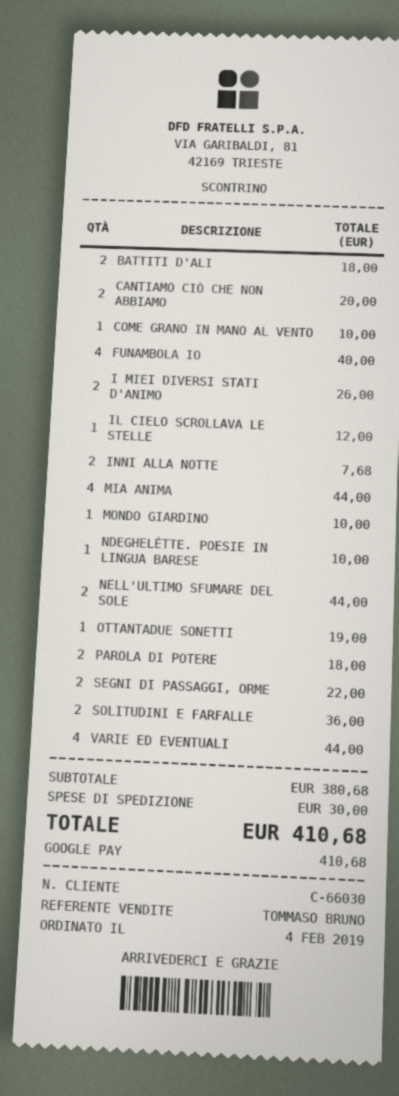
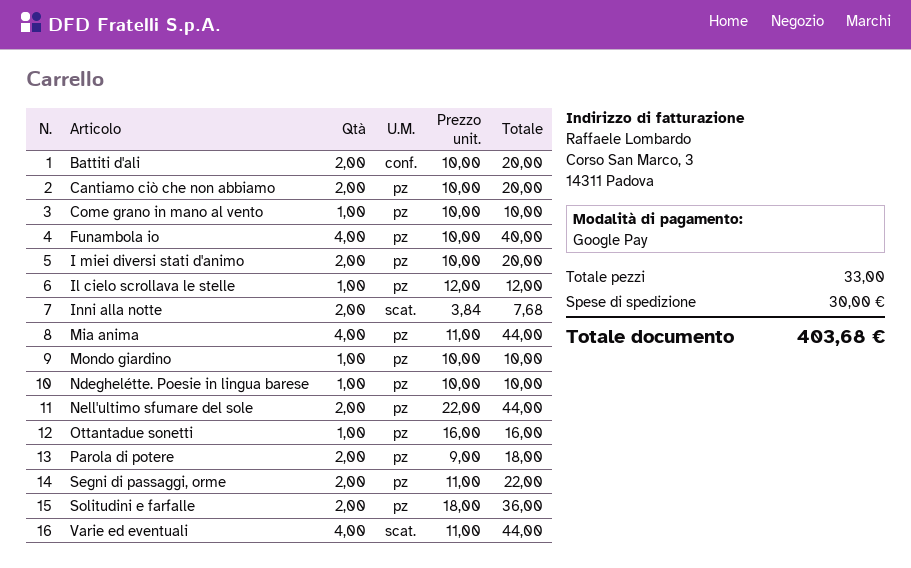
BATTITI D'ALI: 2 for 18.00 -> 2 for 20.00
I MIEI DIVERSI STATI D'ANIMO: 2 for 26.00 -> 2 for 20.00
OTTANTADUE SONETTI: 1 for 19.00 -> 1 for 16.00
total: 410.68 -> 403.68

